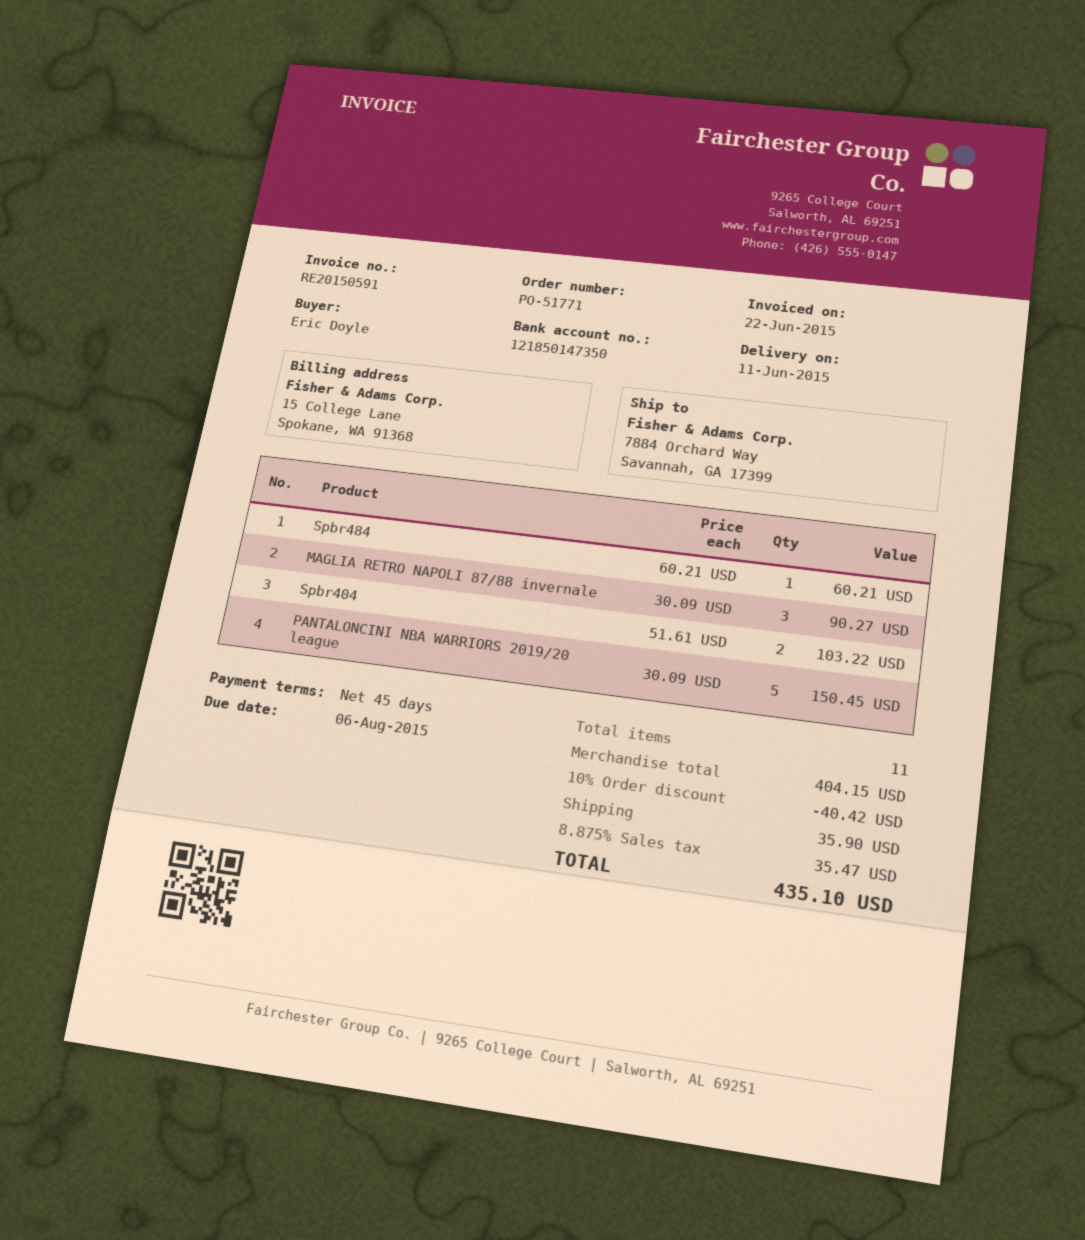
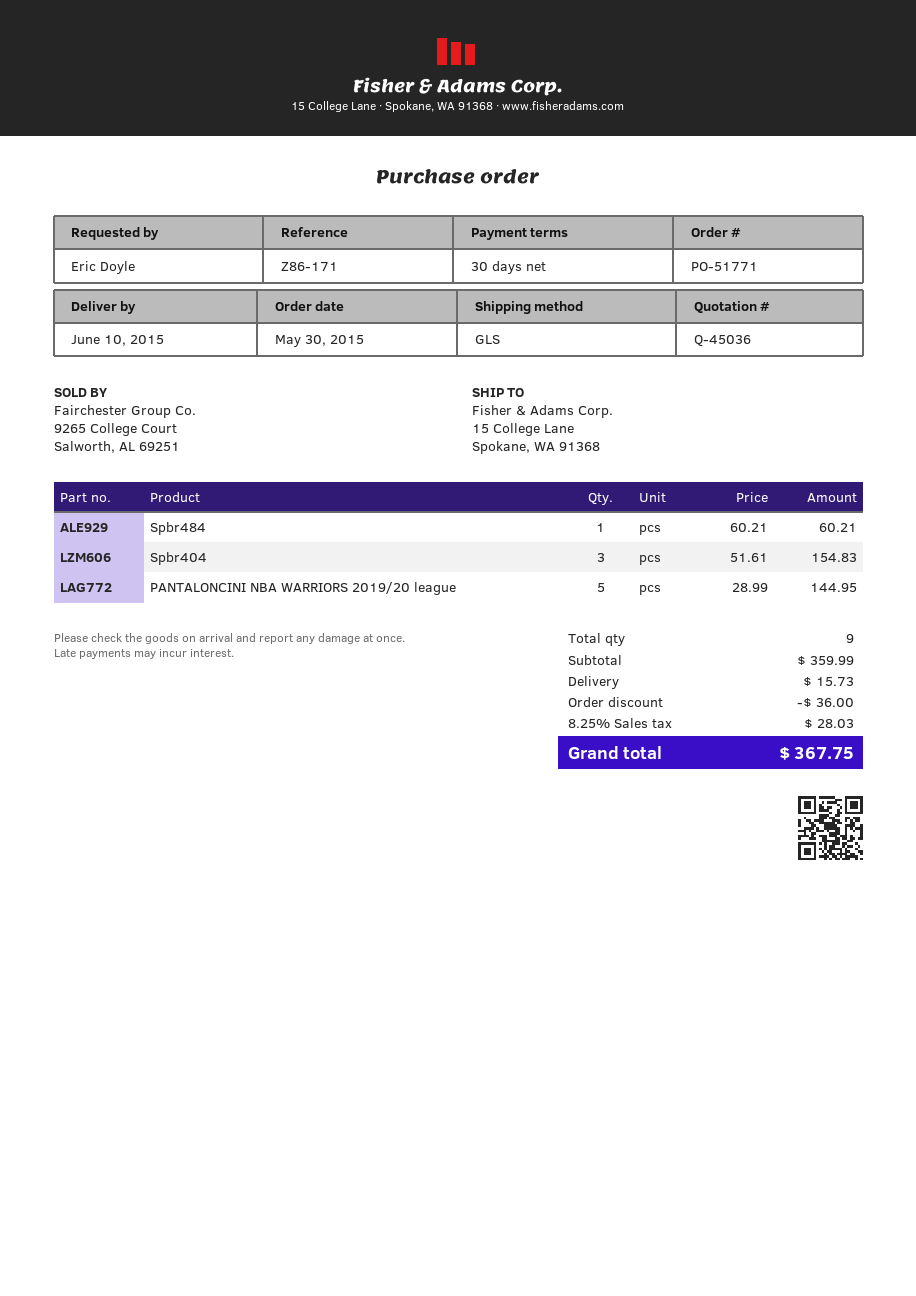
delivery date: 2015-06-11 -> 2015-06-10
payment terms: 45 days -> 30 days
ship to: 7884 Orchard Way, Savannah, GA 17399 -> 15 College Lane, Spokane, WA 91368
MAGLIA RETRO NAPOLI 87/88 invernale: 3 x 30.09 = 90.27 -> none
Spbr404: 2 x 51.61 = 103.22 -> 3 x 51.61 = 154.83
PANTALONCINI NBA WARRIORS 2019/20 league: 5 x 30.09 = 150.45 -> 5 x 28.99 = 144.95
total quantity: 11 -> 9
subtotal: 404.15 -> 359.99
discount: 40.42 -> 36.00
shipping: 35.90 -> 15.73
tax: 8.875% = 35.47 -> 8.25% = 28.03
total: 435.10 -> 367.75

